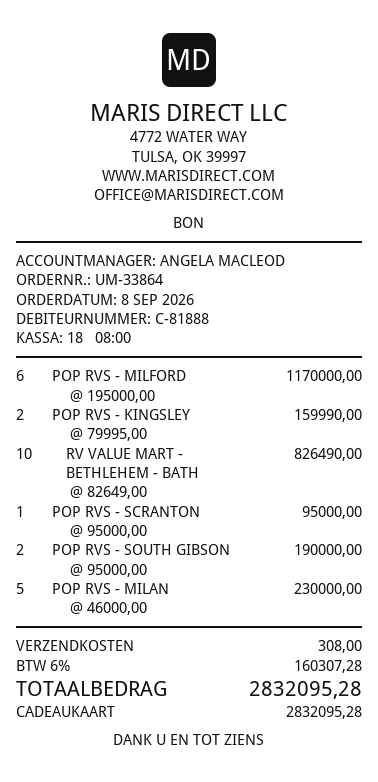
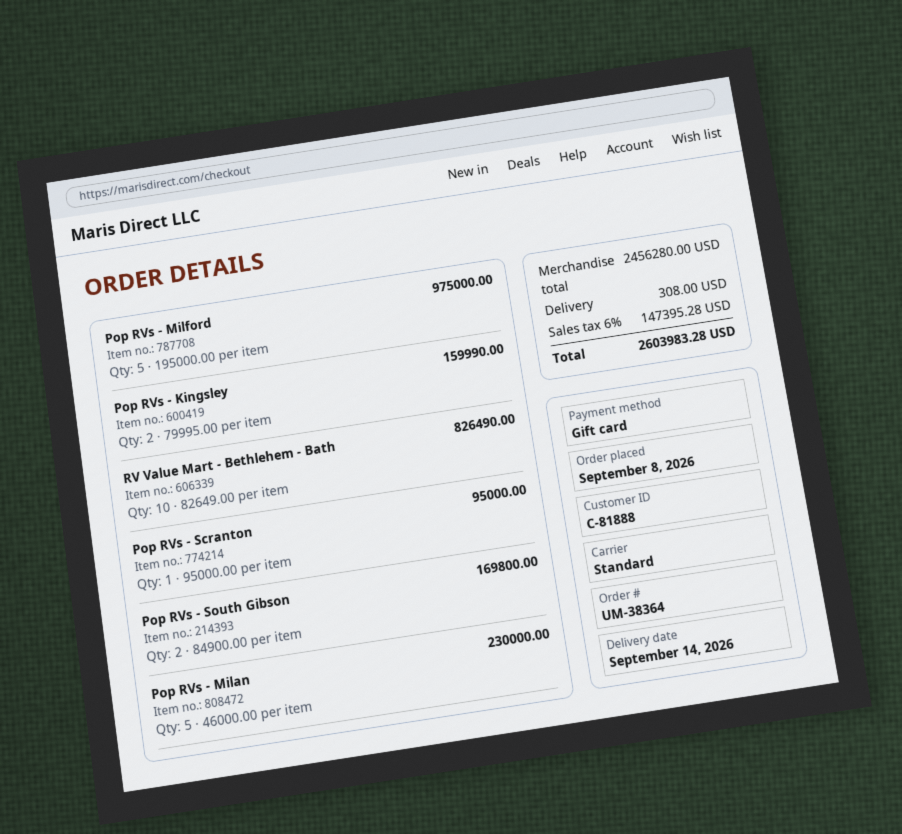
order number: UM-33864 -> UM-38364
POP RVS - MILFORD: 6 x 195000.00 = 1170000.00 -> 5 x 195000.00 = 975000.00
POP RVS - SOUTH GIBSON: 2 x 95000.00 = 190000.00 -> 2 x 84900.00 = 169800.00
tax: 6% = 160307.28 -> 6% = 147395.28
total: 2832095.28 -> 2603983.28

